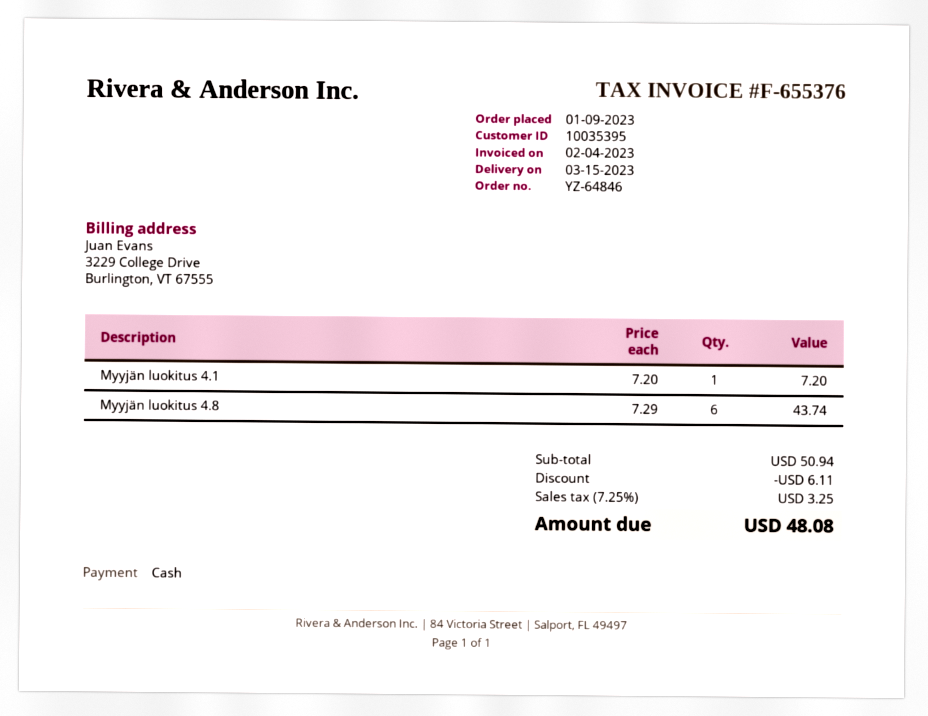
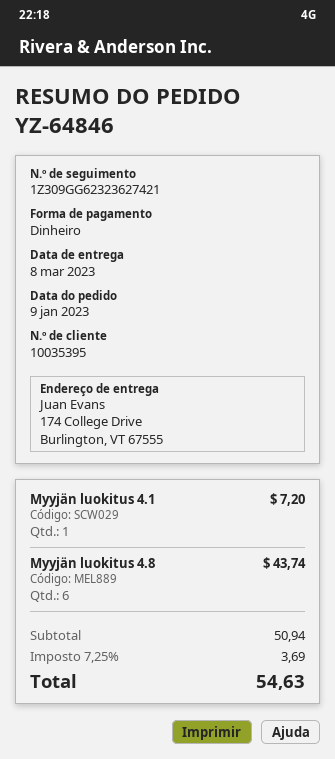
delivery date: 2023-03-15 -> 2023-03-08
discount: 6.11 -> none
tax: 7.25% = 3.25 -> 7.25% = 3.69
total: 48.08 -> 54.63

